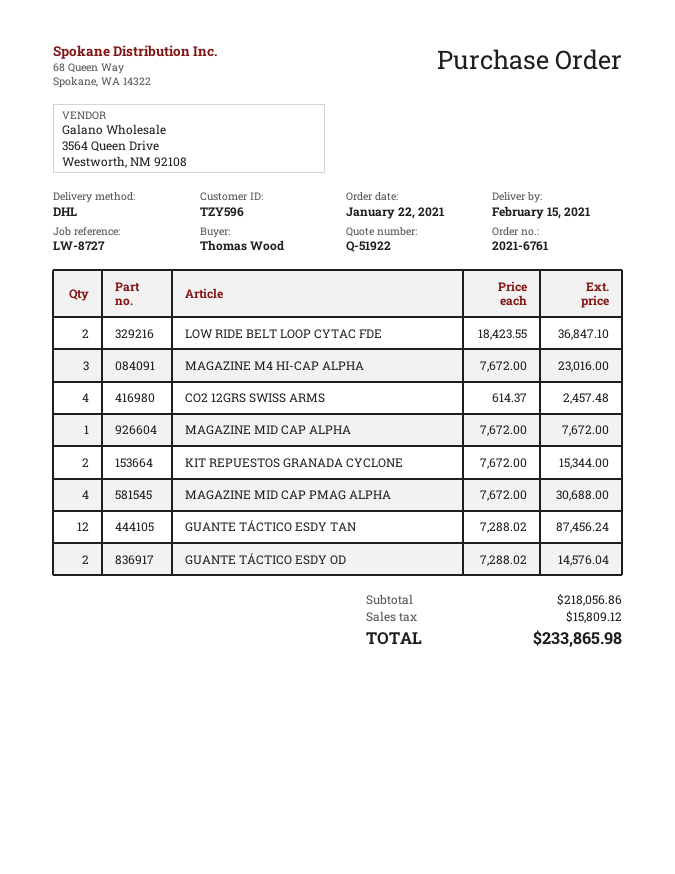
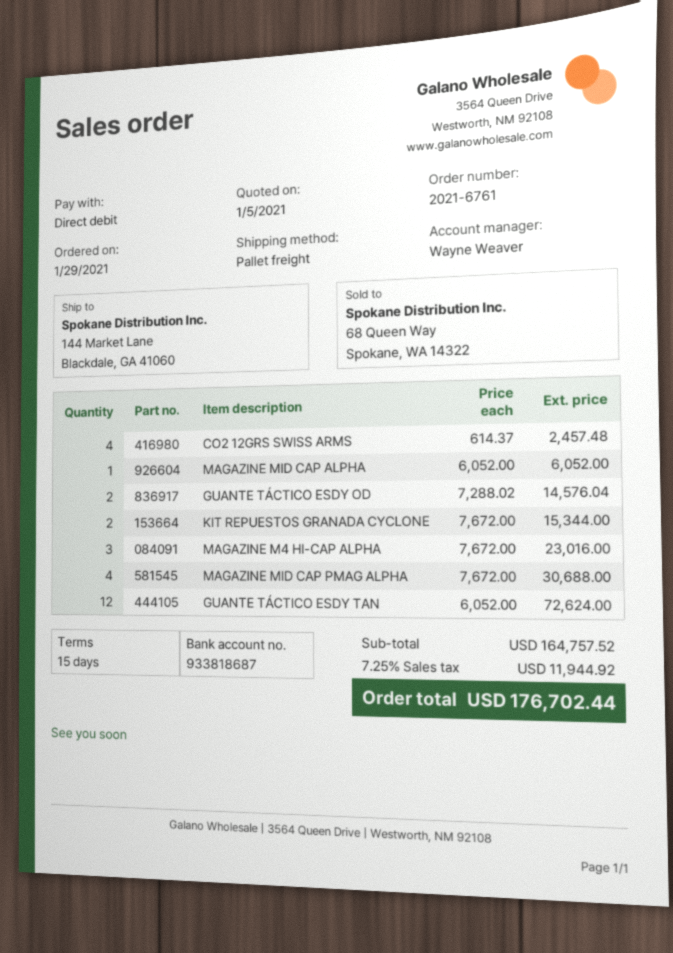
order date: 2021-01-22 -> 2021-01-29
shipping method: DHL -> pallet freight
LOW RIDE BELT LOOP CYTAC FDE: 2 x 18423.55 = 36847.10 -> none
MAGAZINE MID CAP ALPHA: 1 x 7672.00 = 7672.00 -> 1 x 6052.00 = 6052.00
GUANTE TÁCTICO ESDY TAN: 12 x 7288.02 = 87456.24 -> 12 x 6052.00 = 72624.00
subtotal: 218056.86 -> 164757.52
tax: 15809.12 -> 11944.92
total: 233865.98 -> 176702.44

